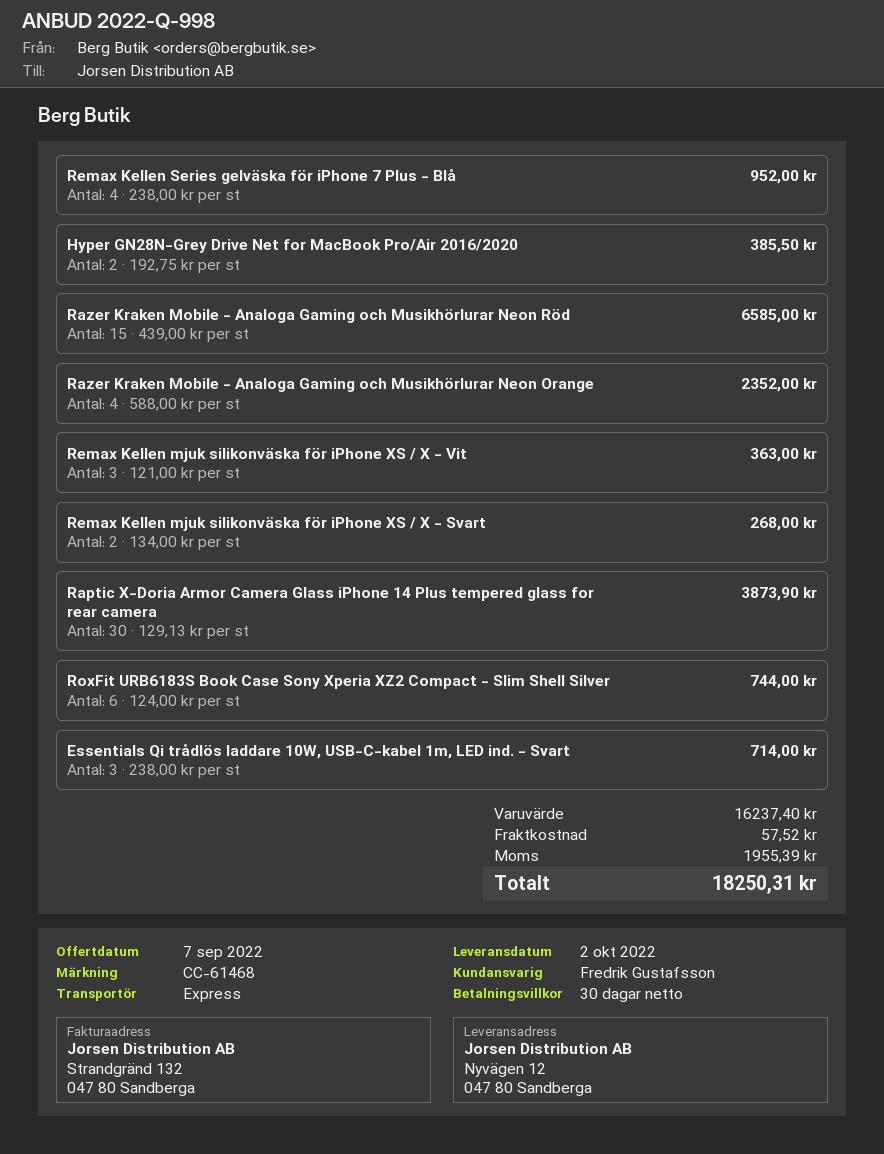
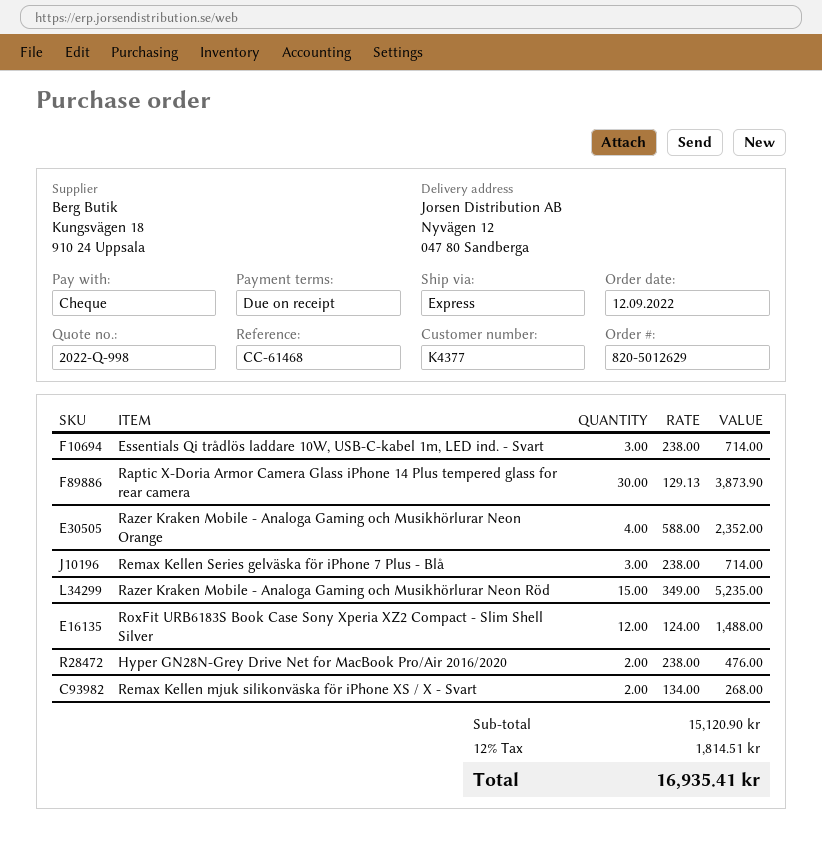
payment terms: 30 days -> on receipt
Remax Kellen Series gelväska för iPhone 7 Plus - Blå: 4 x 238.00 = 952.00 -> 3 x 238.00 = 714.00
Hyper GN28N-Grey Drive Net for MacBook Pro/Air 2016/2020: 2 x 192.75 = 385.50 -> 2 x 238.00 = 476.00
Razer Kraken Mobile - Analoga Gaming och Musikhörlurar Neon Röd: 15 x 439.00 = 6585.00 -> 15 x 349.00 = 5235.00
Remax Kellen mjuk silikonväska för iPhone XS / X - Vit: 3 x 121.00 = 363.00 -> none
RoxFit URB6183S Book Case Sony Xperia XZ2 Compact - Slim Shell Silver: 6 x 124.00 = 744.00 -> 12 x 124.00 = 1488.00
subtotal: 16237.40 -> 15120.90
shipping: 57.52 -> none
tax: 1955.39 -> 1814.51
total: 18250.31 -> 16935.41

